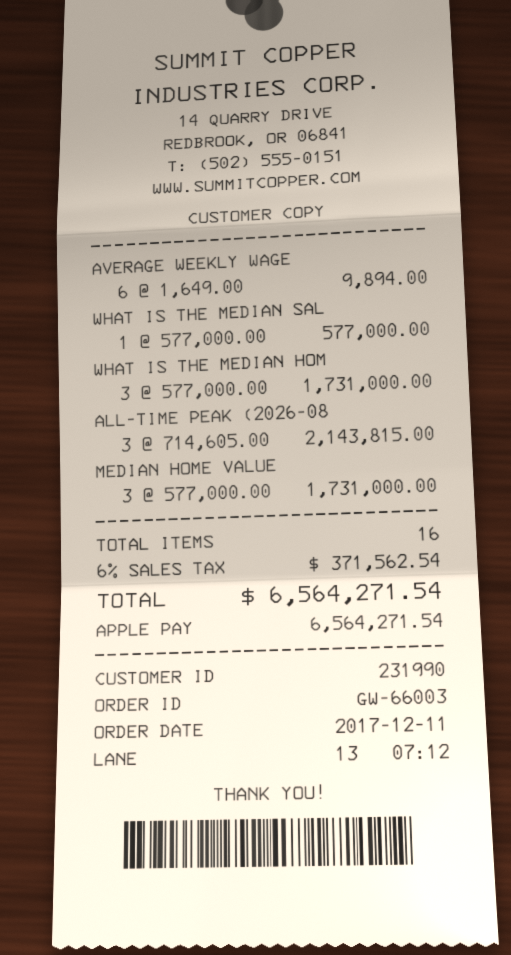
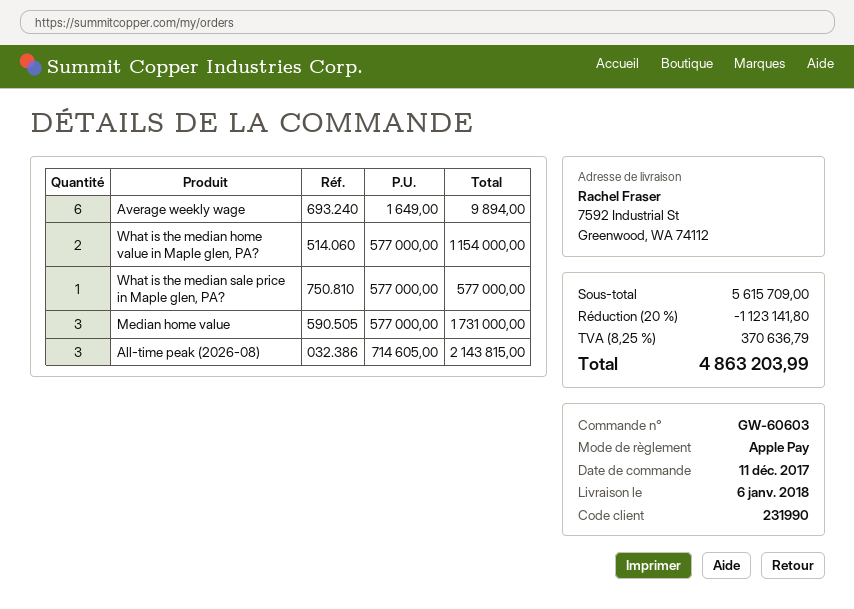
order number: GW-66003 -> GW-60603
WHAT IS THE MEDIAN HOM: 3 x 577000.00 = 1731000.00 -> 2 x 577000.00 = 1154000.00
discount: none -> 20% = 1123141.80
tax: 6% = 371562.54 -> 8.25% = 370636.79
total: 6564271.54 -> 4863203.99

